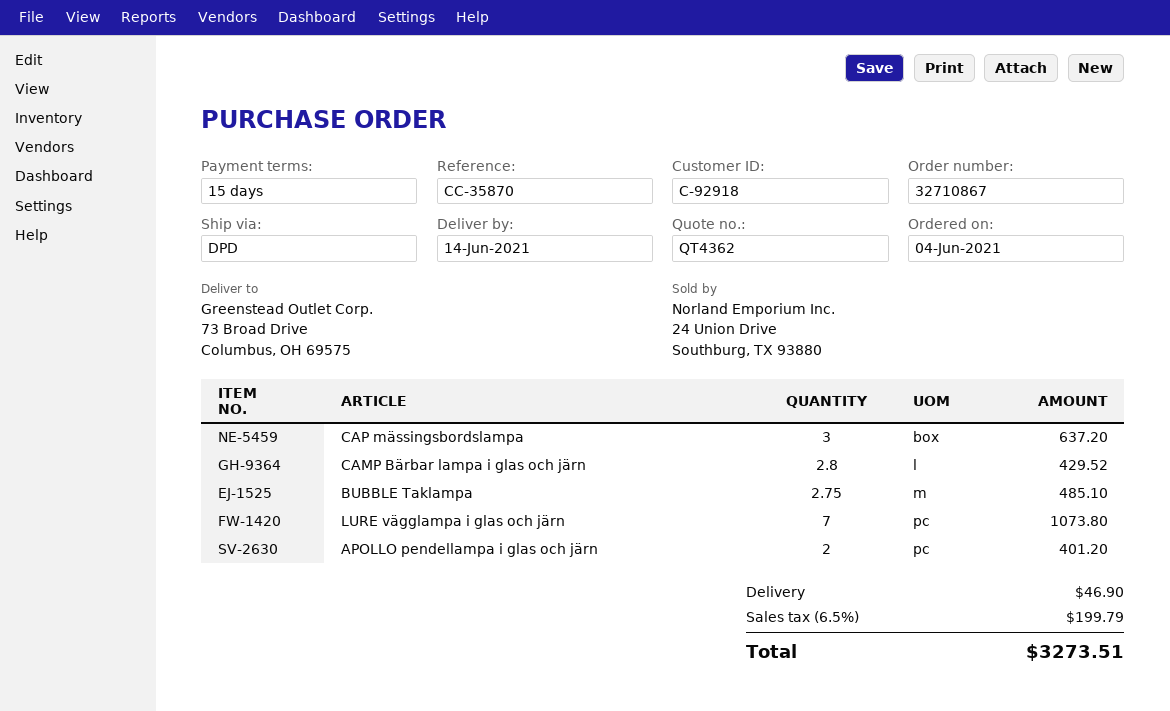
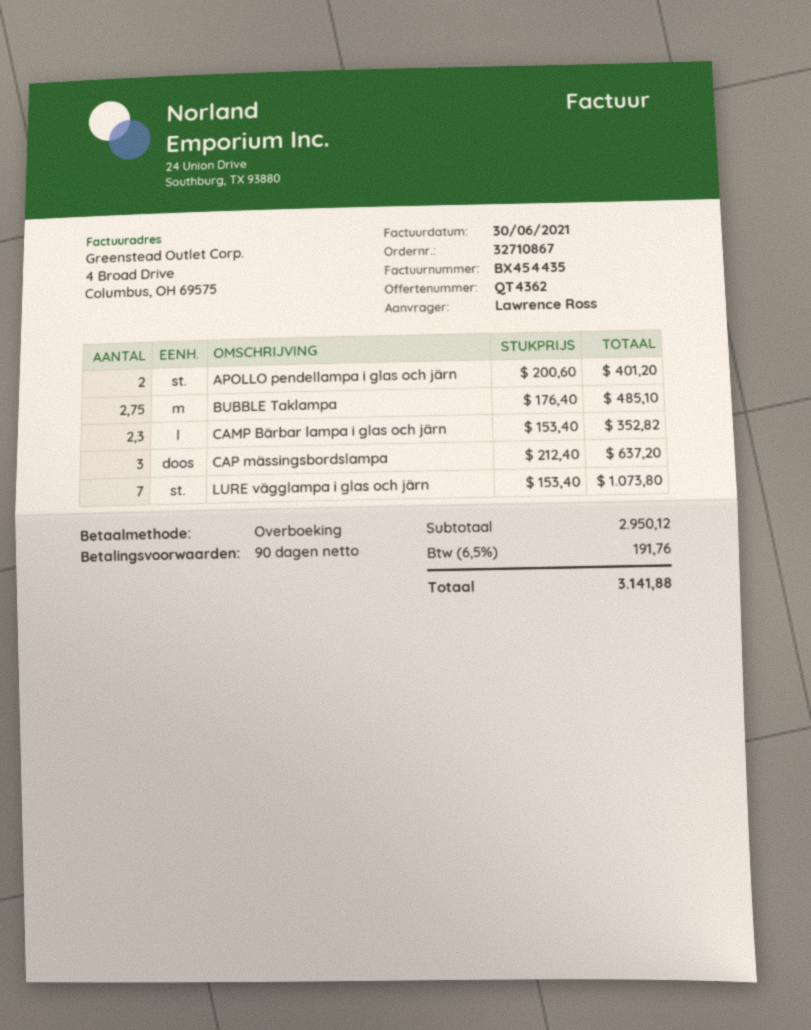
payment terms: 15 days -> 90 days
CAMP Bärbar lampa i glas och järn: 2.8 for 429.52 -> 2.3 for 352.82
shipping: 46.90 -> none
tax: 6.5% = 199.79 -> 6.5% = 191.76
total: 3273.51 -> 3141.88

